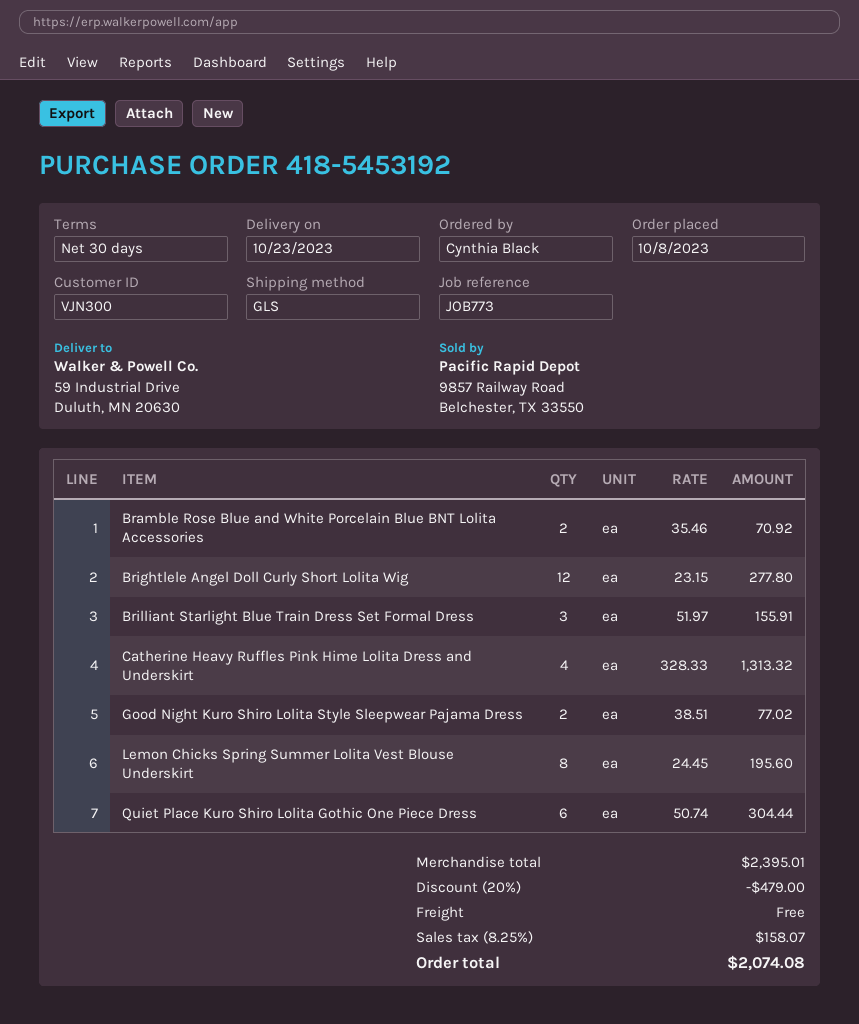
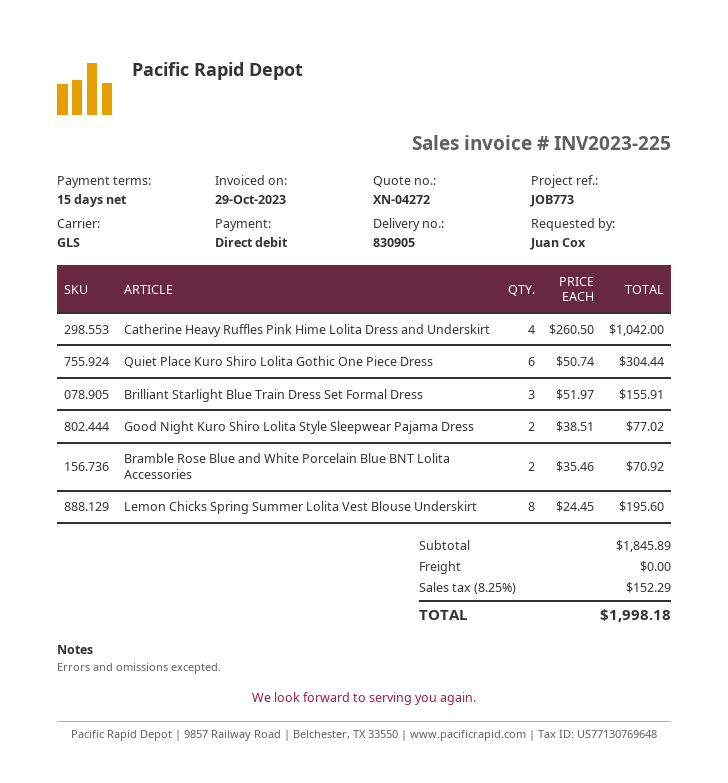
payment terms: 30 days -> 15 days
ordered by: Cynthia Black -> Juan Cox
Brightlele Angel Doll Curly Short Lolita Wig: 12 x 23.15 = 277.80 -> none
Catherine Heavy Ruffles Pink Hime Lolita Dress and Underskirt: 4 x 328.33 = 1313.32 -> 4 x 260.50 = 1042.00
subtotal: 2395.01 -> 1845.89
discount: 20% = 479.00 -> none
tax: 8.25% = 158.07 -> 8.25% = 152.29
total: 2074.08 -> 1998.18

